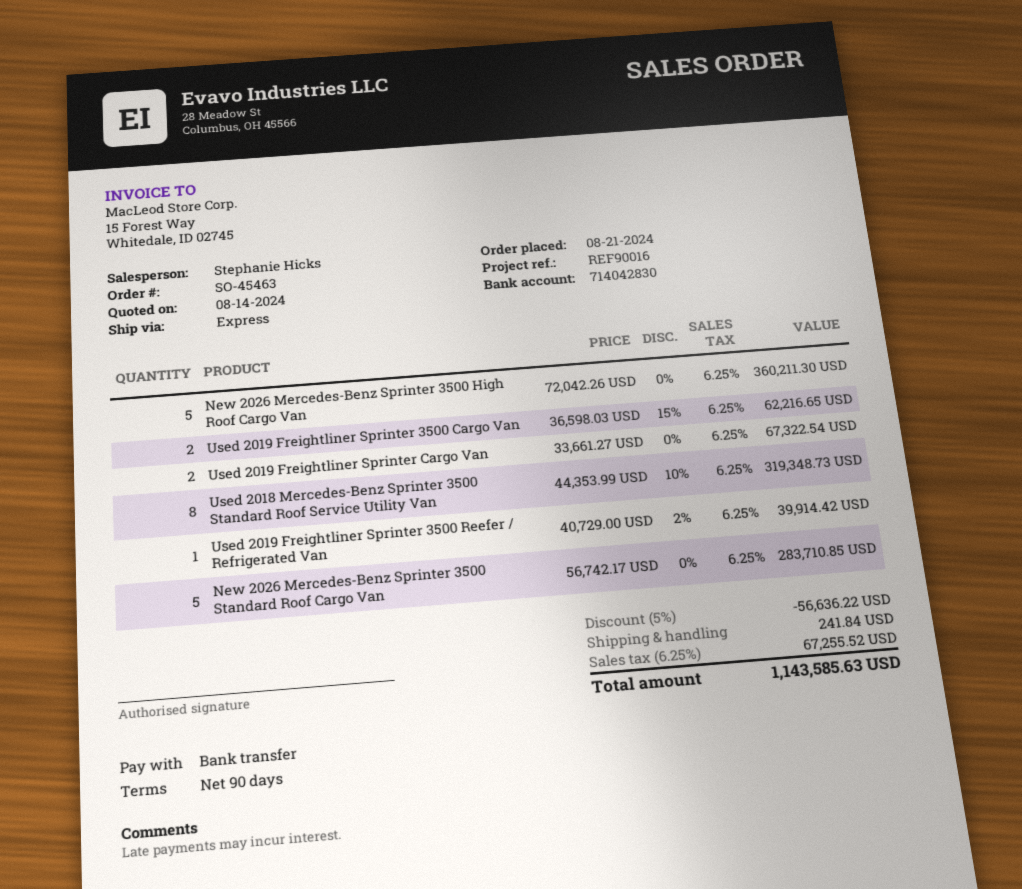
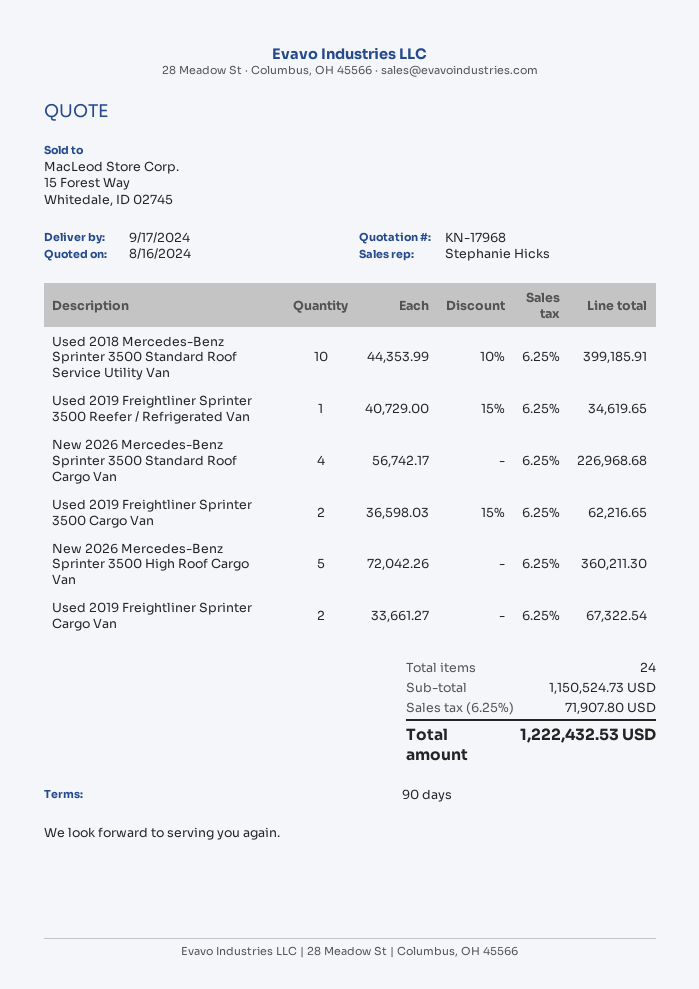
quote date: 2024-08-14 -> 2024-08-16
Used 2018 Mercedes-Benz Sprinter 3500 Standard Roof Service Utility Van: 8 x 44353.99 - 10% = 319348.73 -> 10 x 44353.99 - 10% = 399185.91
Used 2019 Freightliner Sprinter 3500 Reefer / Refrigerated Van: 1 x 40729.00 - 2% = 39914.42 -> 1 x 40729.00 - 15% = 34619.65
New 2026 Mercedes-Benz Sprinter 3500 Standard Roof Cargo Van: 5 x 56742.17 = 283710.85 -> 4 x 56742.17 = 226968.68
discount: 5% = 56636.22 -> none
shipping: 241.84 -> none
tax: 6.25% = 67255.52 -> 6.25% = 71907.80
total: 1143585.63 -> 1222432.53

